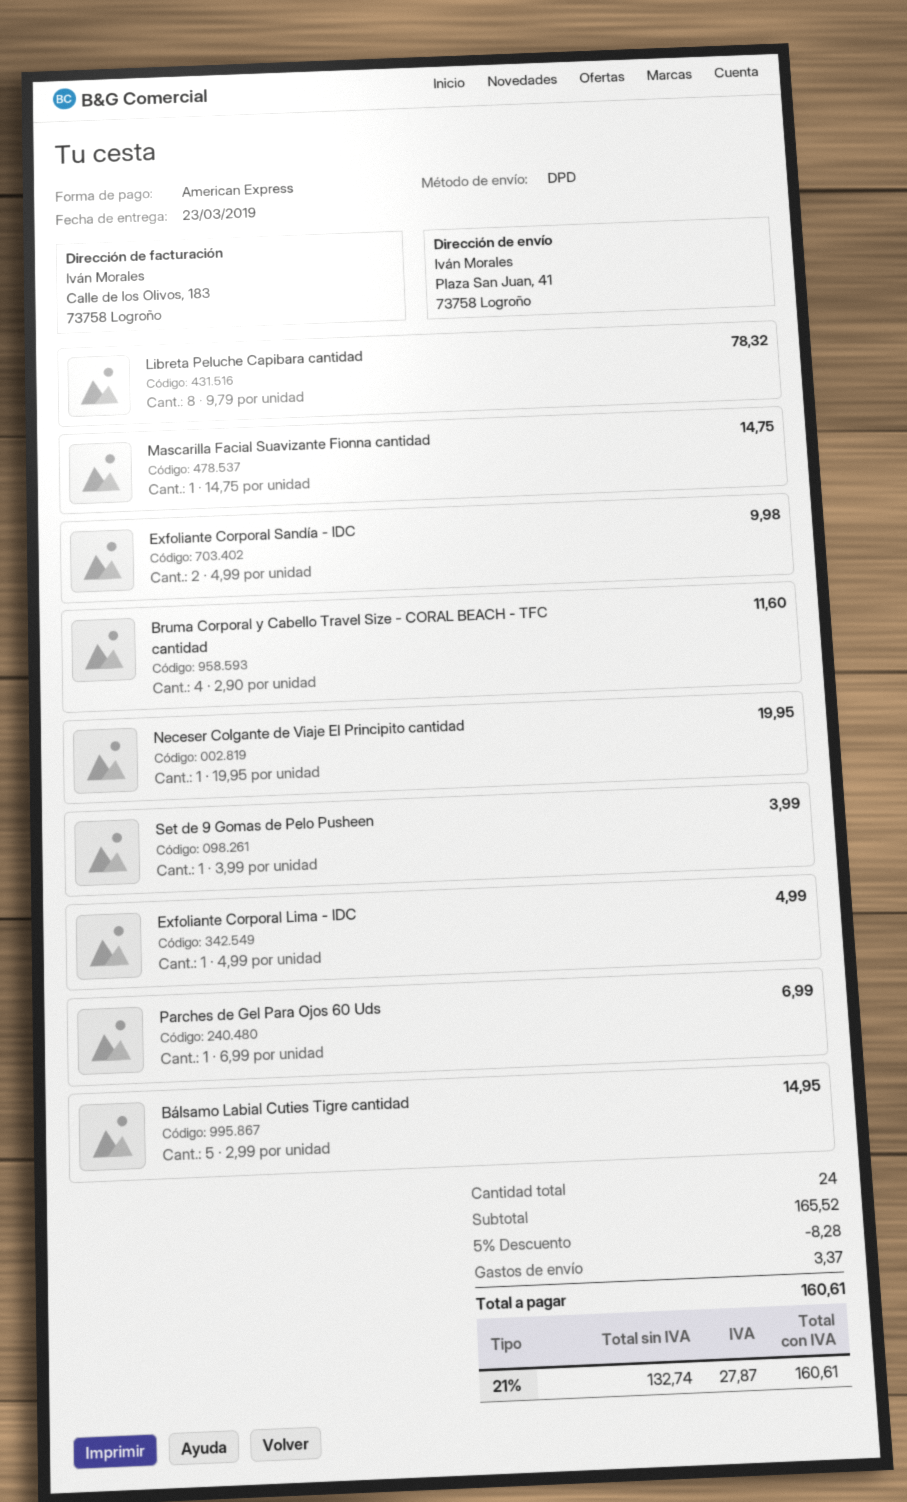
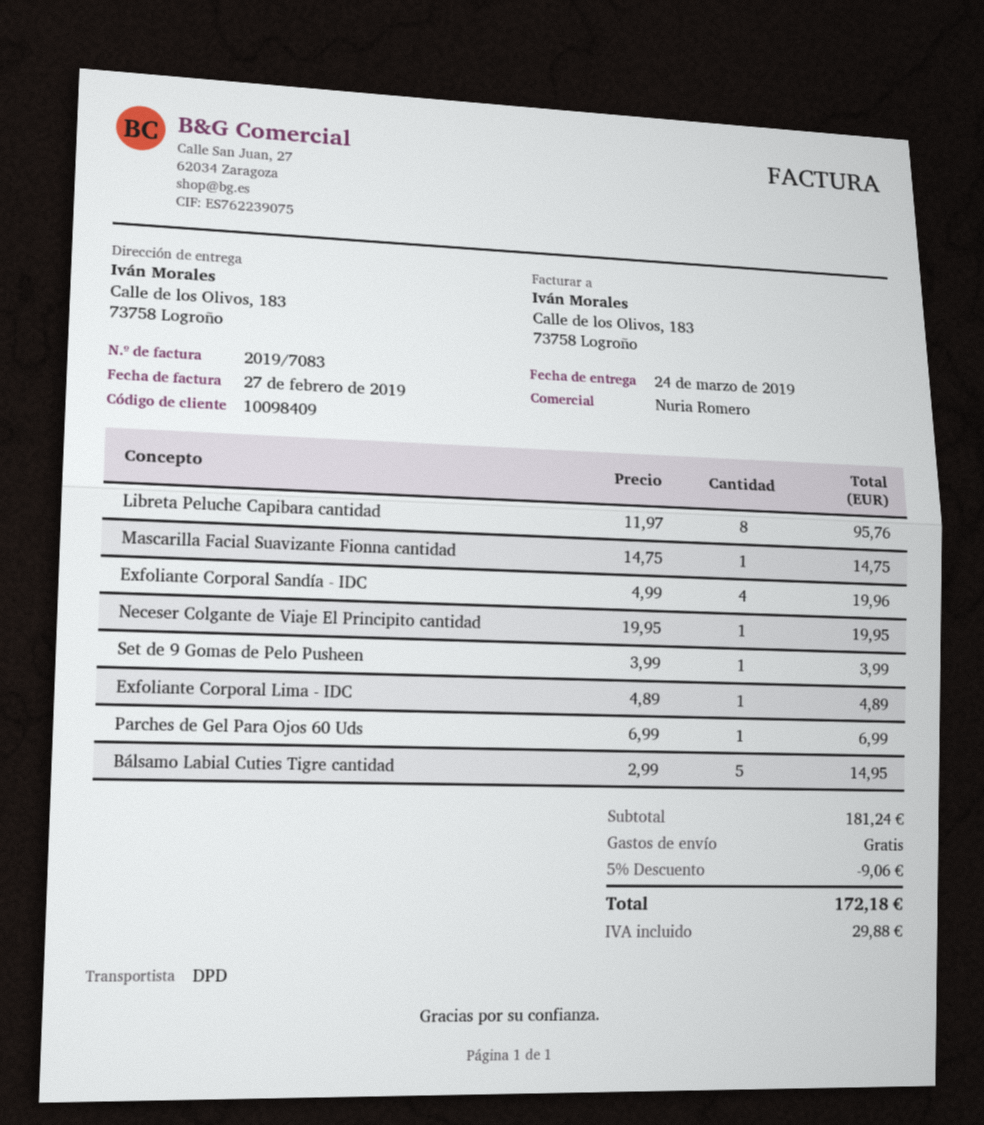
delivery date: 2019-03-23 -> 2019-03-24
ship to: Plaza San Juan, 41, 73758 Logroño -> Calle de los Olivos, 183, 73758 Logroño
Libreta Peluche Capibara cantidad: 8 x 9.79 = 78.32 -> 8 x 11.97 = 95.76
Exfoliante Corporal Sandía - IDC: 2 x 4.99 = 9.98 -> 4 x 4.99 = 19.96
Bruma Corporal y Cabello Travel Size - CORAL BEACH - TFC cantidad: 4 x 2.90 = 11.60 -> none
Exfoliante Corporal Lima - IDC: 1 x 4.99 = 4.99 -> 1 x 4.89 = 4.89
subtotal: 165.52 -> 181.24
discount: 5% = 8.28 -> 5% = 9.06
shipping: 3.37 -> 0.00
tax: 27.87 -> 29.88
total: 160.61 -> 172.18

